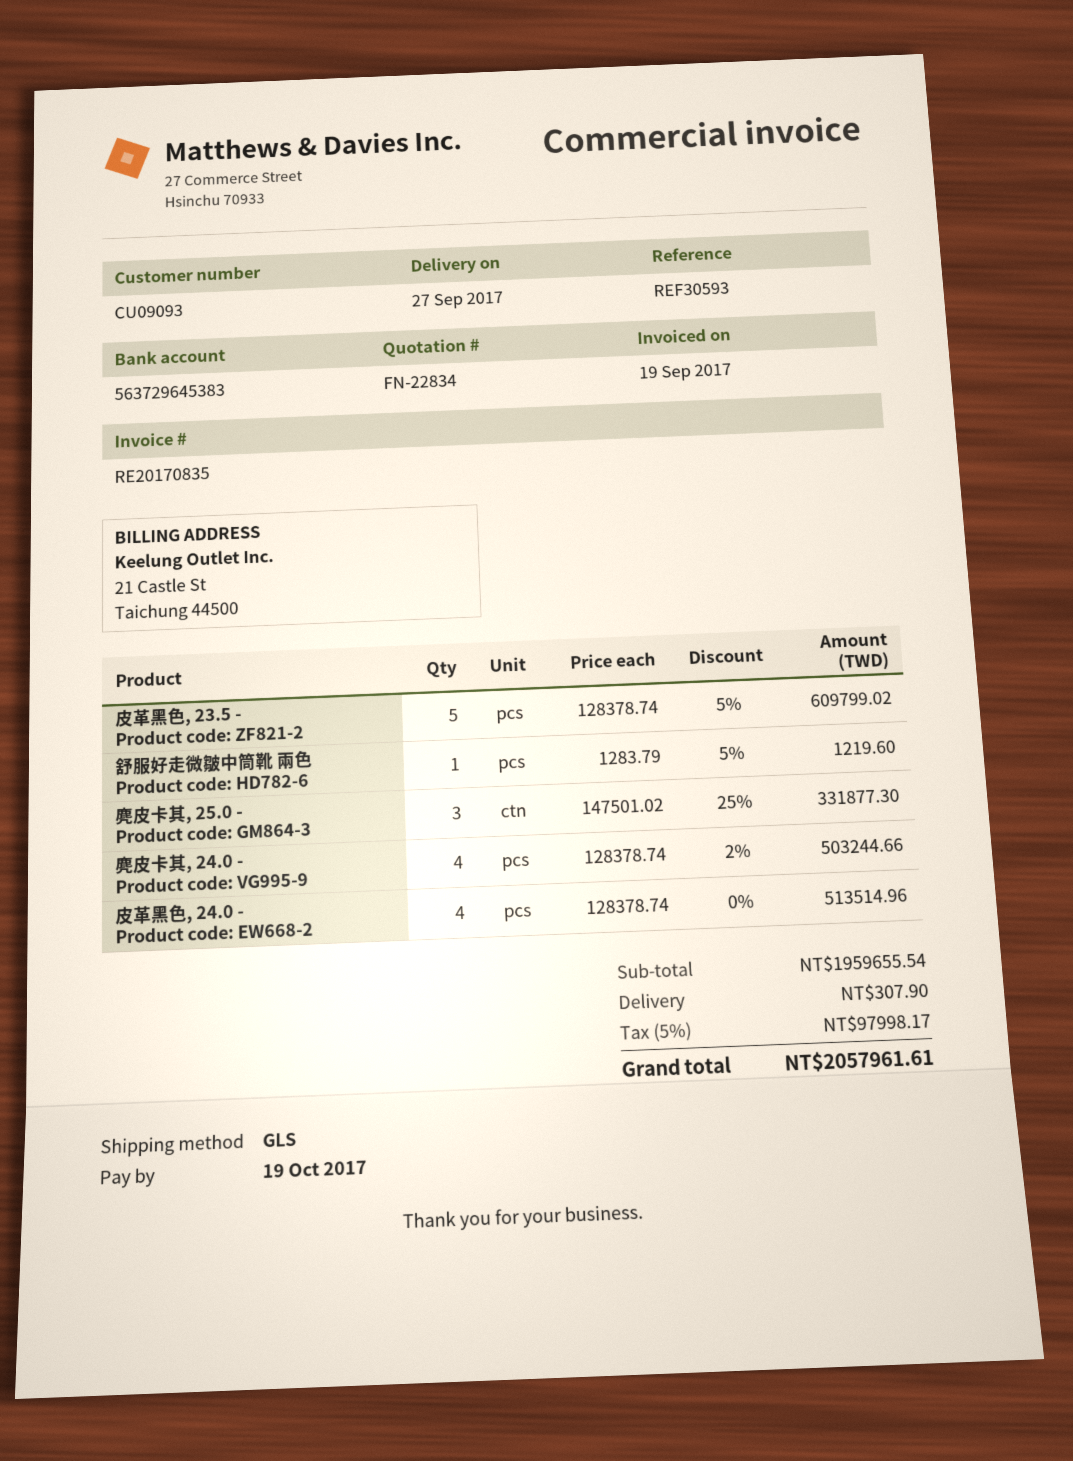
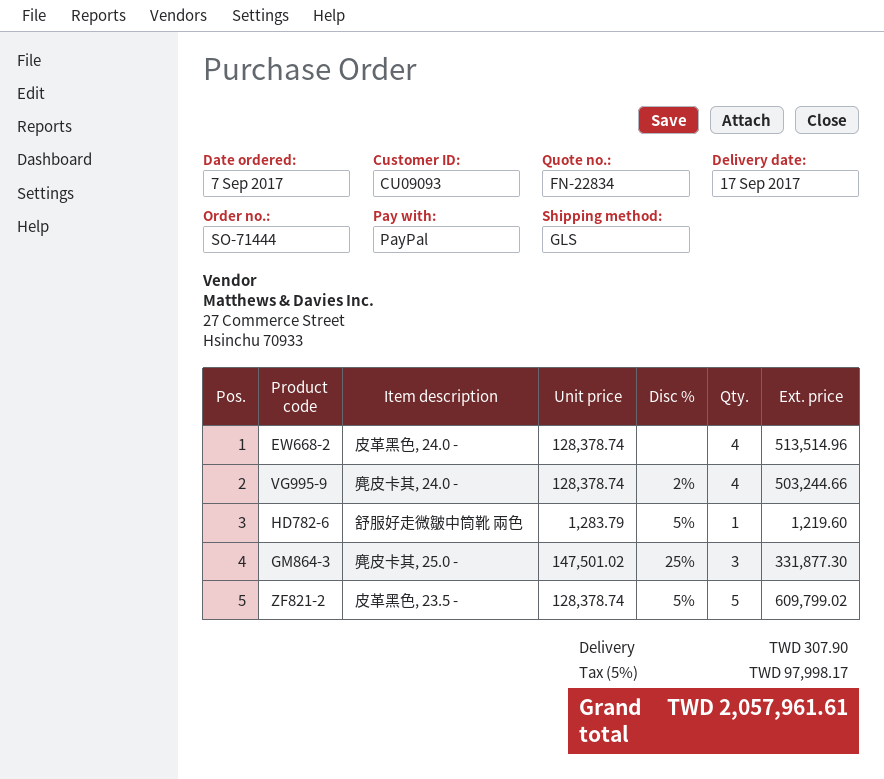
delivery date: 2017-09-27 -> 2017-09-17

